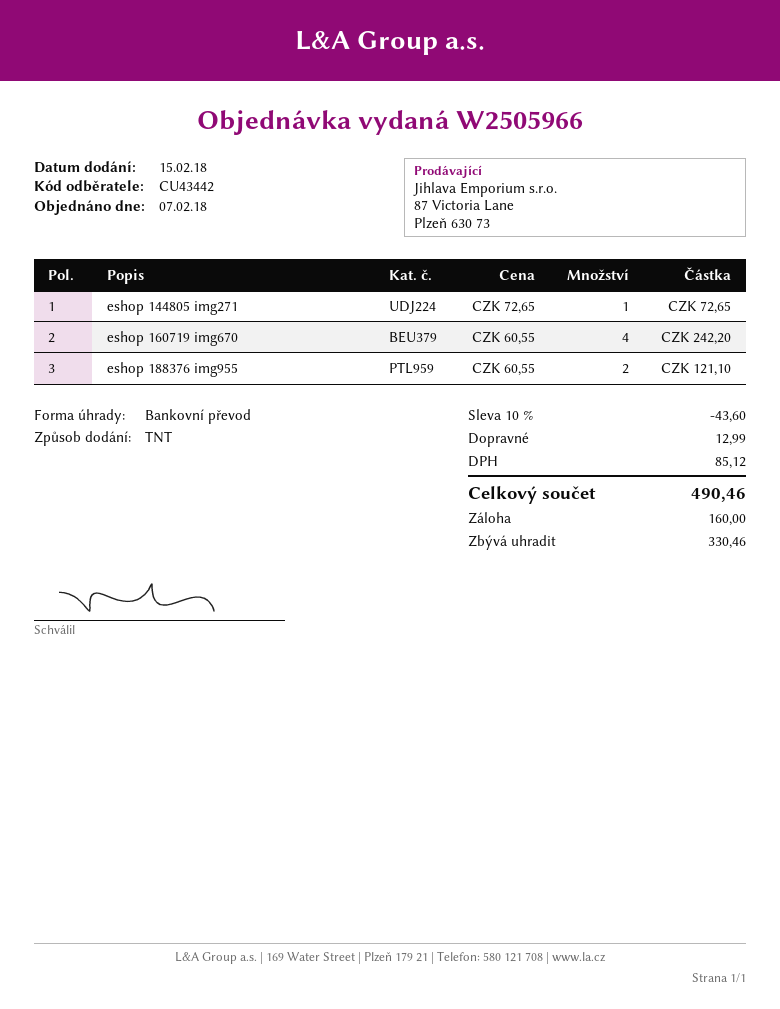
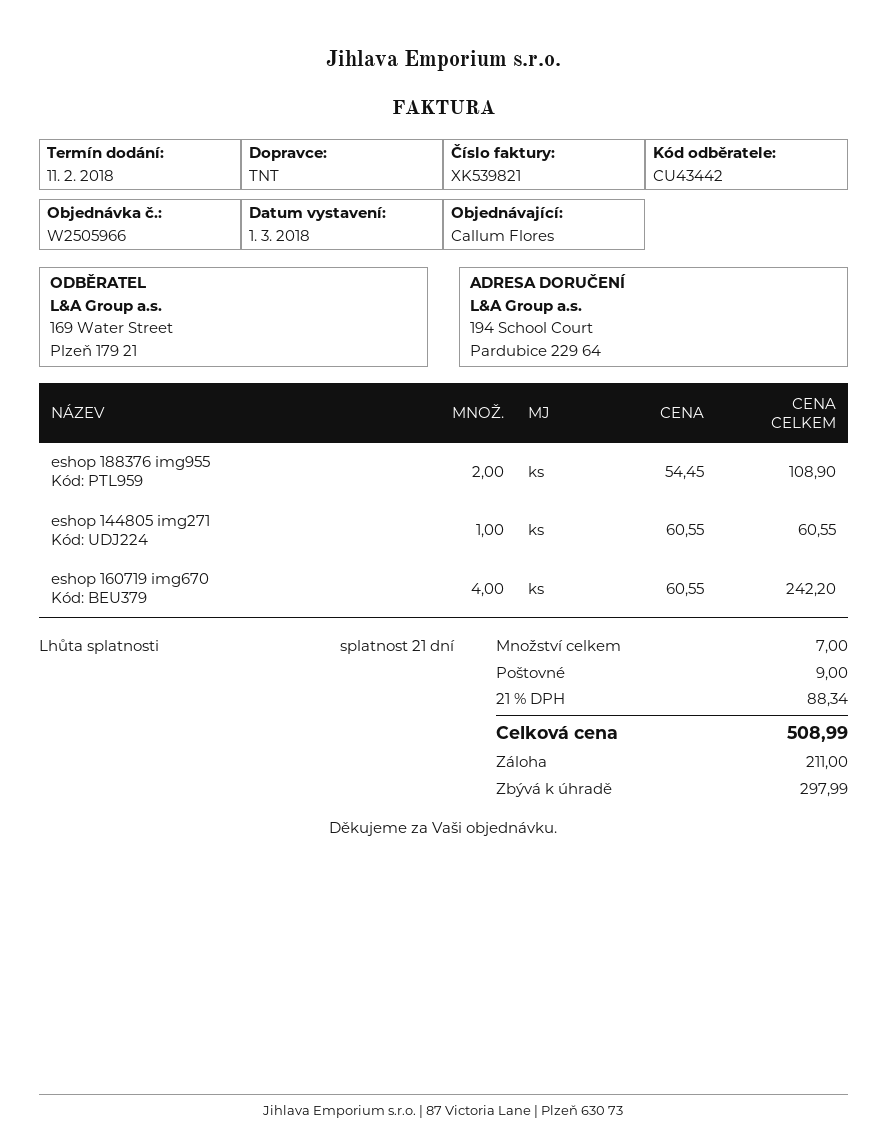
delivery date: 2018-02-15 -> 2018-02-11
eshop 144805 img271: 1 x 72.65 = 72.65 -> 1 x 60.55 = 60.55
eshop 188376 img955: 2 x 60.55 = 121.10 -> 2 x 54.45 = 108.90
discount: 10% = 43.60 -> none
shipping: 12.99 -> 9.00
tax: 85.12 -> 88.34
total: 490.46 -> 508.99
deposit: 160.00 -> 211.00
balance: 330.46 -> 297.99

